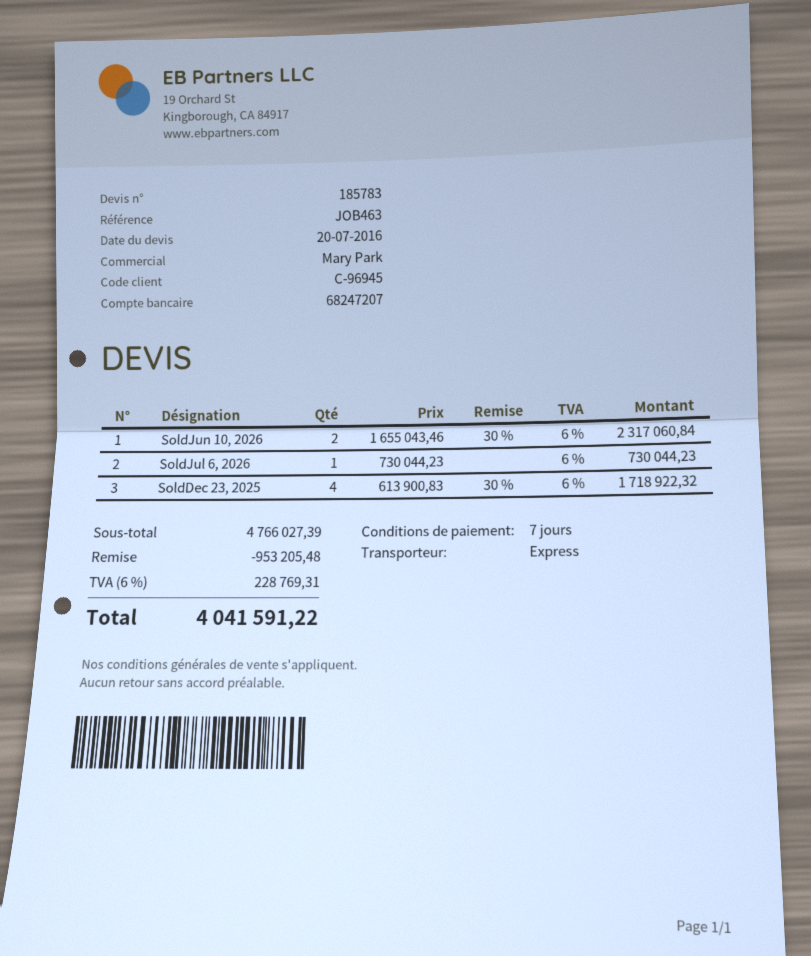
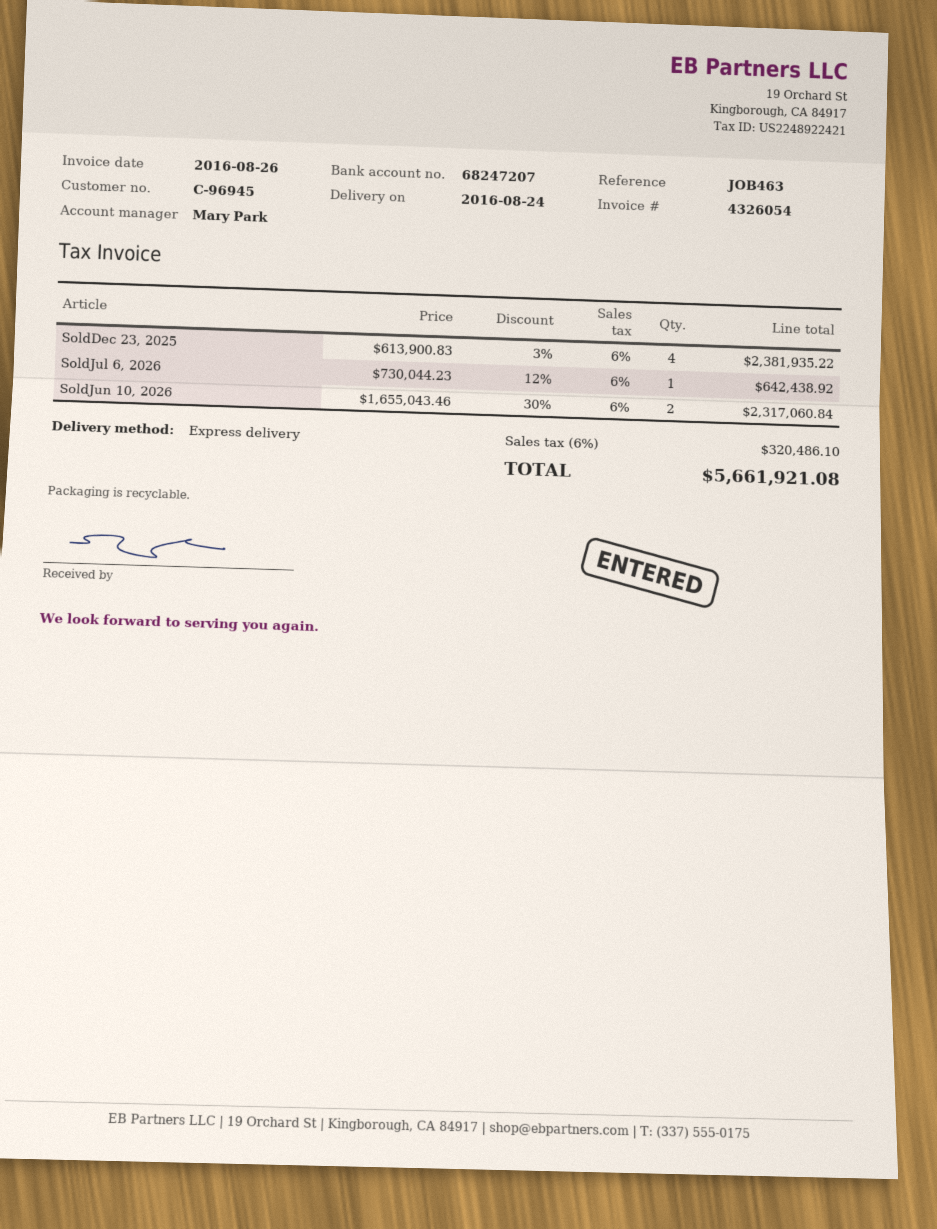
SoldJul 6, 2026: 1 x 730044.23 = 730044.23 -> 1 x 730044.23 - 12% = 642438.92
SoldDec 23, 2025: 4 x 613900.83 - 30% = 1718922.32 -> 4 x 613900.83 - 3% = 2381935.22
discount: 953205.48 -> none
tax: 6% = 228769.31 -> 6% = 320486.10
total: 4041591.22 -> 5661921.08

